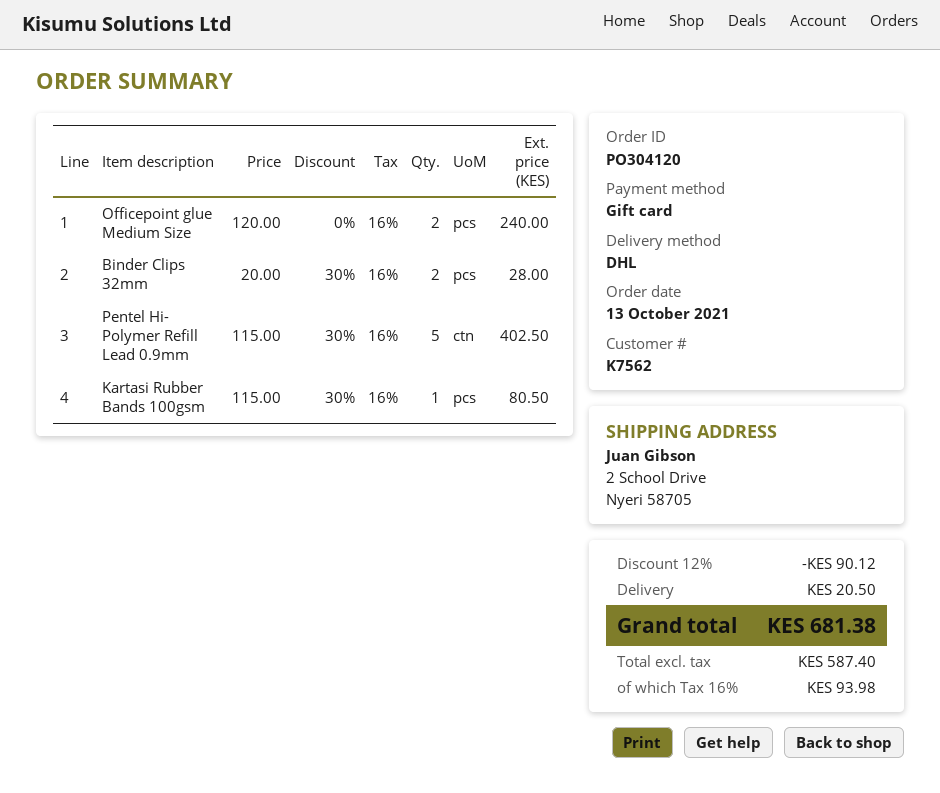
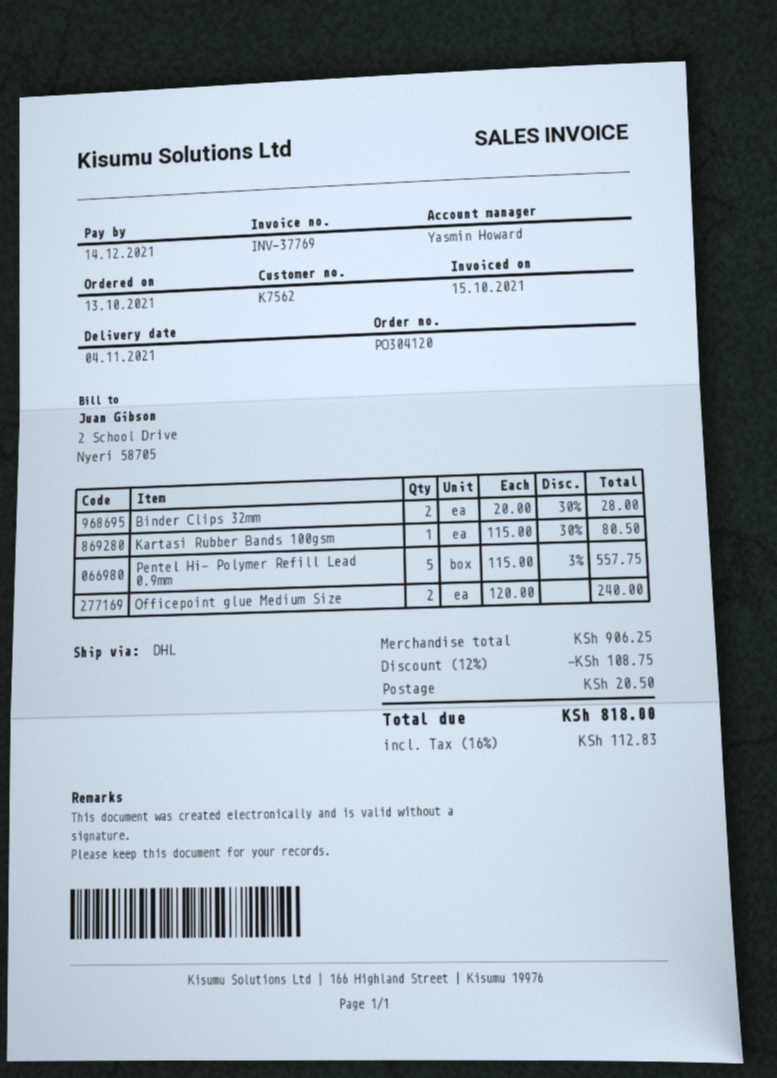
Pentel Hi- Polymer Refill Lead 0.9mm: 5 x 115.00 - 30% = 402.50 -> 5 x 115.00 - 3% = 557.75
discount: 12% = 90.12 -> 12% = 108.75
tax: 16% = 93.98 -> 16% = 112.83
total: 681.38 -> 818.00

